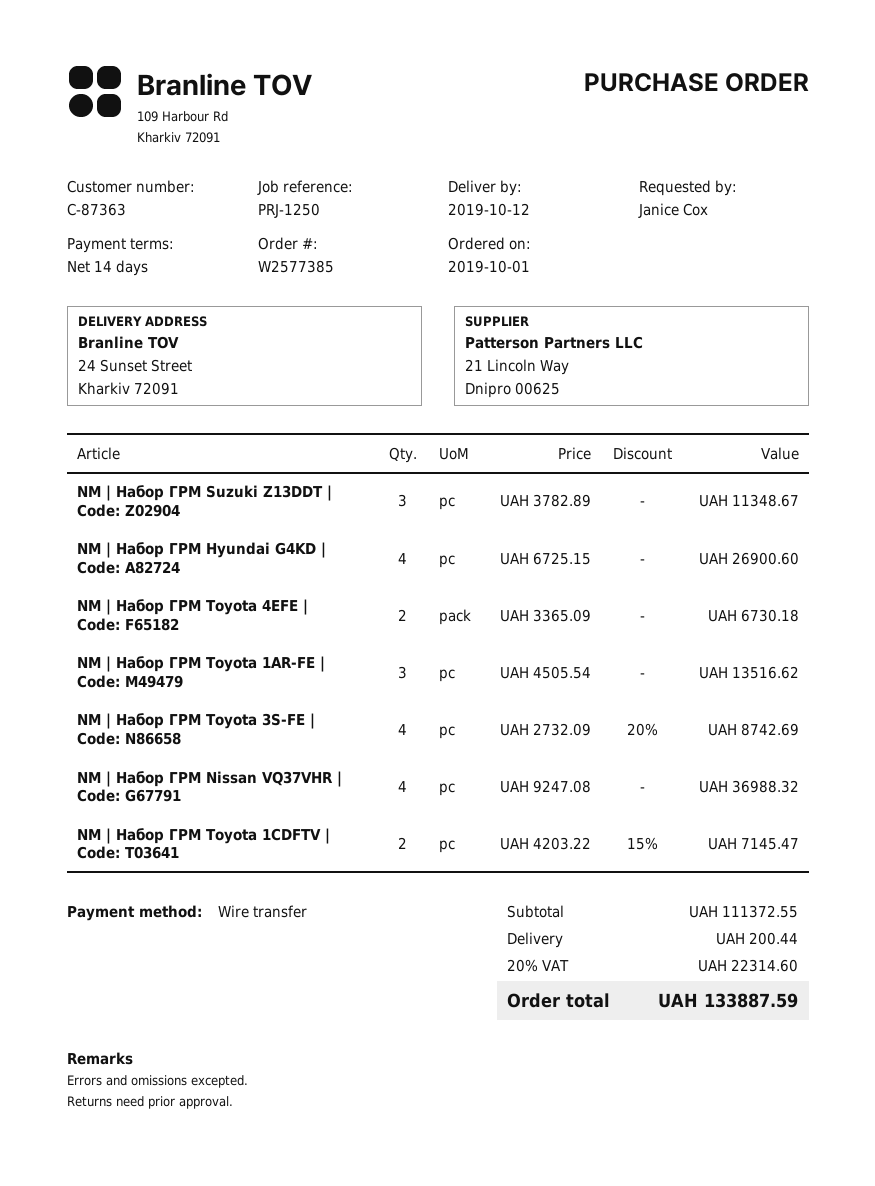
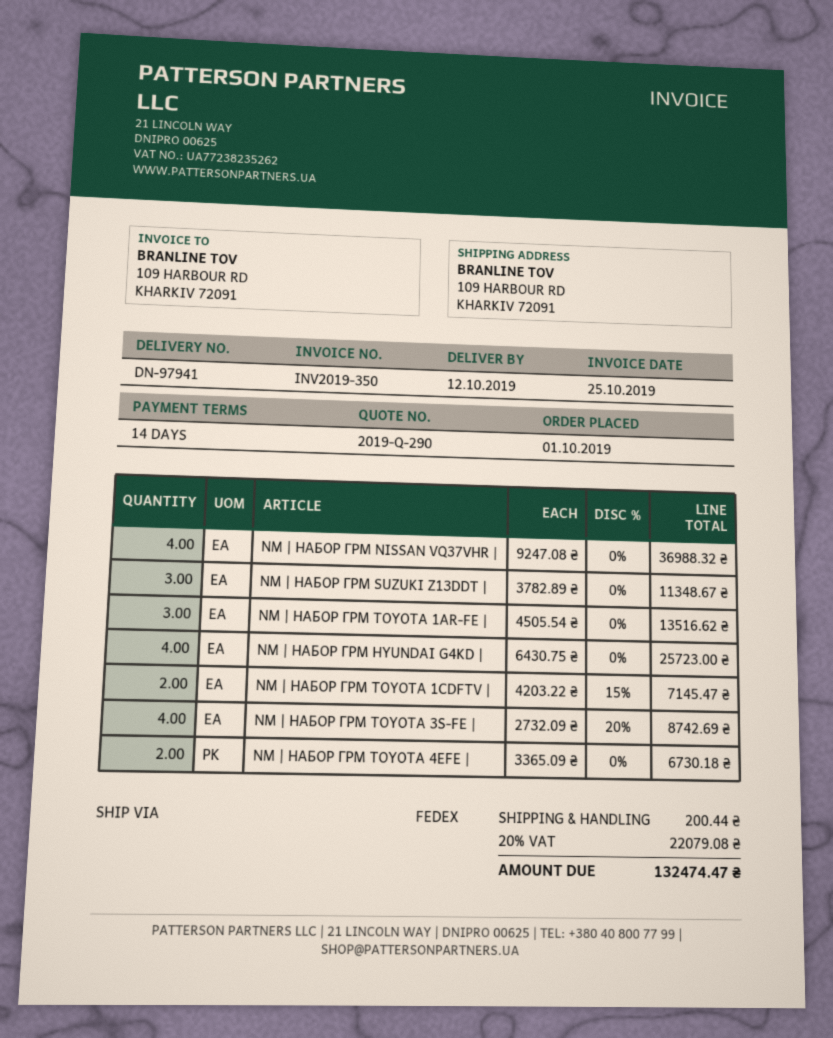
ship to: 24 Sunset Street, Kharkiv 72091 -> 109 HARBOUR RD, KHARKIV 72091
NM | Набор ГРМ Hyundai G4KD |: 4 x 6725.15 = 26900.60 -> 4 x 6430.75 = 25723.00
tax: 20% = 22314.60 -> 20% = 22079.08
total: 133887.59 -> 132474.47

